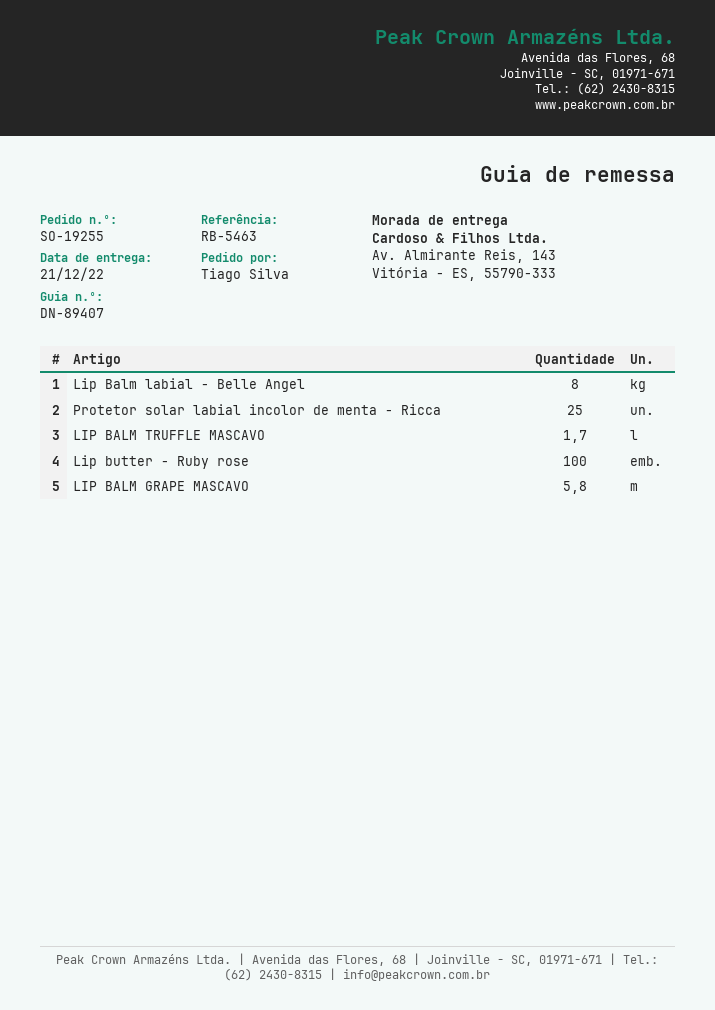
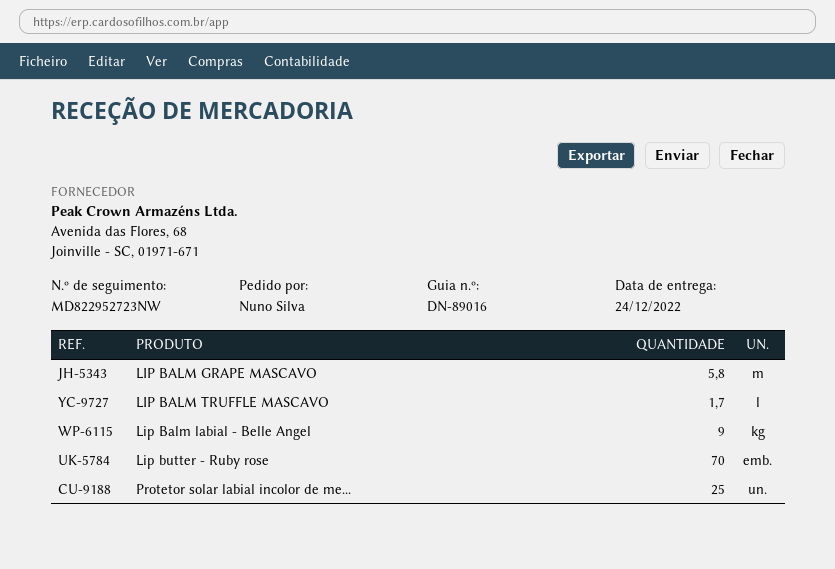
delivery note number: DN-89407 -> DN-89016
delivery date: 2022-12-21 -> 2022-12-24
ordered by: Tiago Silva -> Nuno Silva
Lip Balm labial - Belle Angel: 8 -> 9
Lip butter - Ruby rose: 100 -> 70

